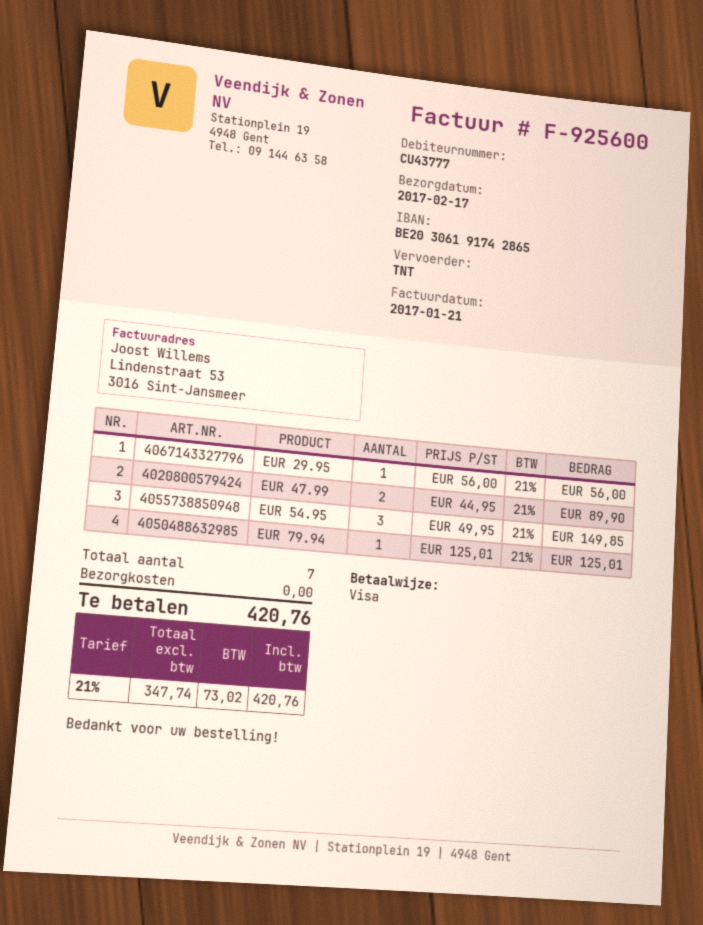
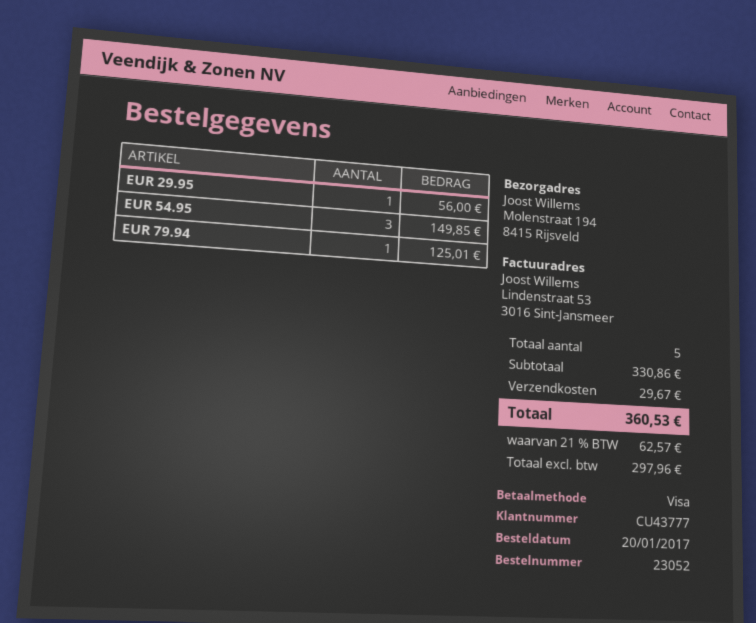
EUR 47.99: 2 for 89.90 -> none
total quantity: 7 -> 5
shipping: 0.00 -> 29.67
net: 347.74 -> 297.96
tax: 21% = 73.02 -> 21% = 62.57
total: 420.76 -> 360.53

